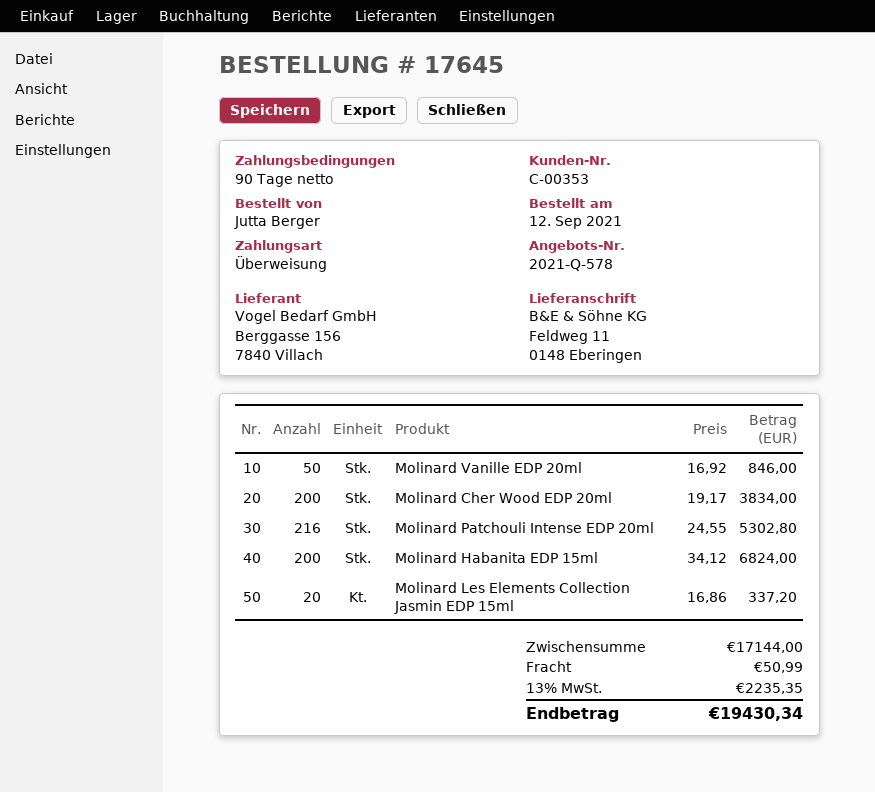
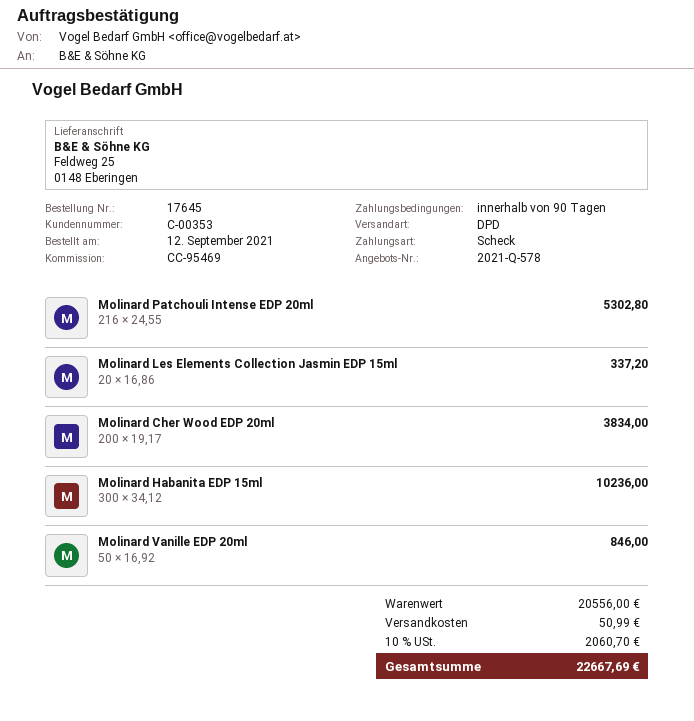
payment method: bank transfer -> cheque
ship to: Feldweg 11, 0148 Eberingen -> Feldweg 25, 0148 Eberingen
Molinard Habanita EDP 15ml: 200 x 34.12 = 6824.00 -> 300 x 34.12 = 10236.00
subtotal: 17144.00 -> 20556.00
tax: 13% = 2235.35 -> 10% = 2060.70
total: 19430.34 -> 22667.69

